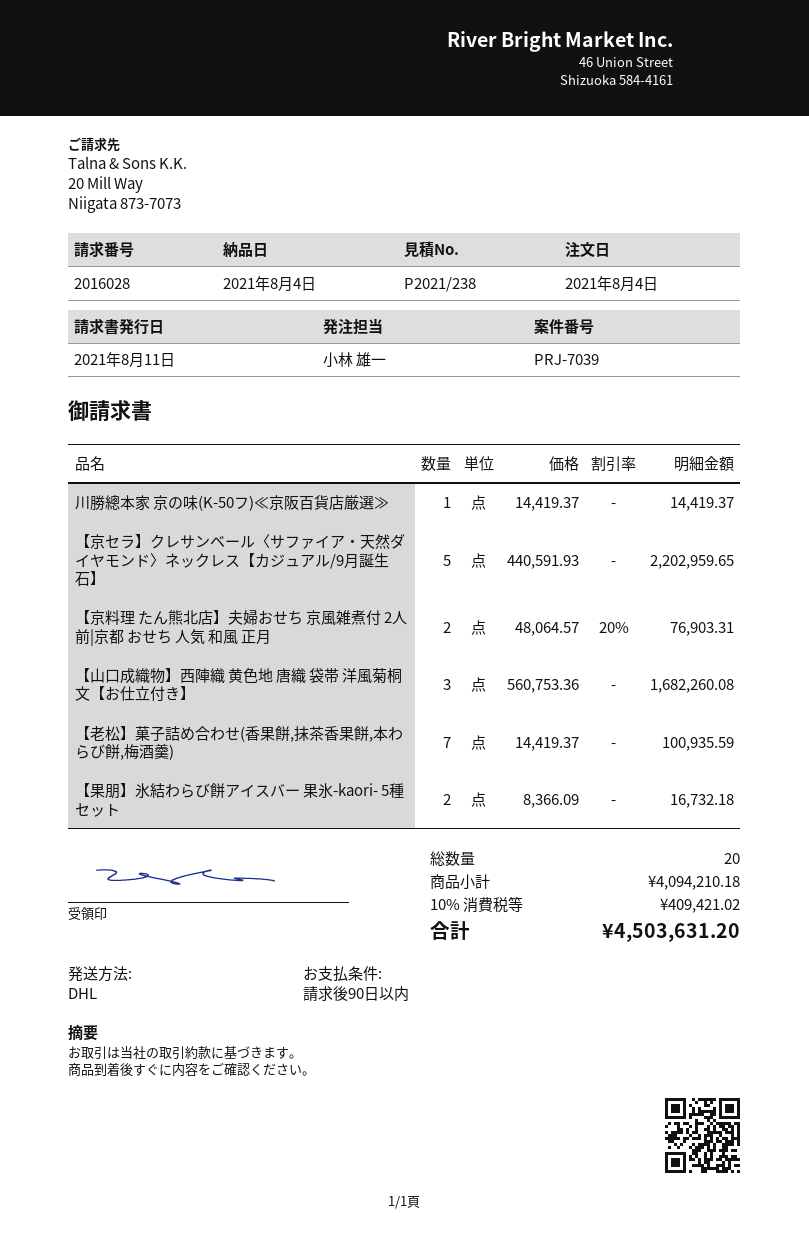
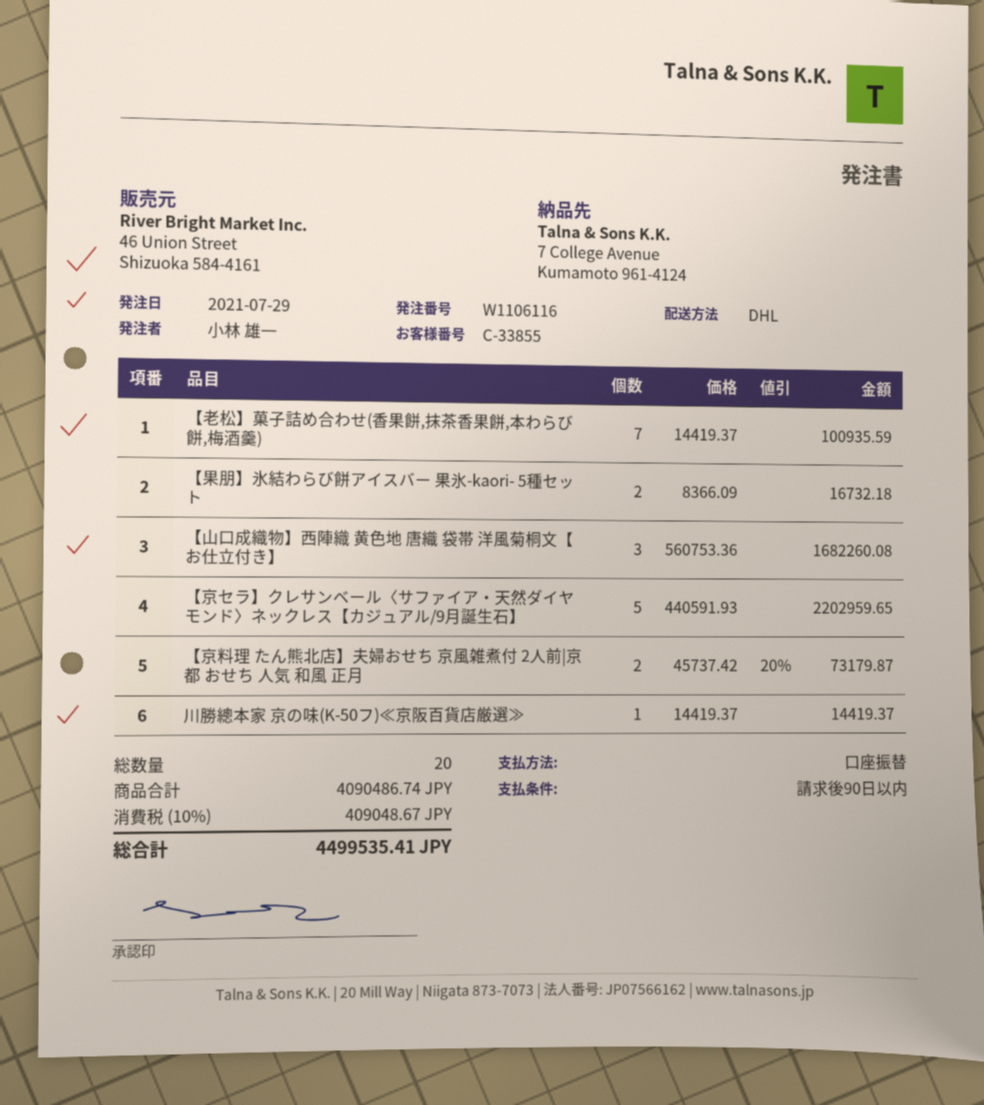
order date: 2021-08-04 -> 2021-07-29
【京料理 たん熊北店】夫婦おせち 京風雑煮付 2人前|京都 おせち 人気 和風 正月: 2 x 48064.57 - 20% = 76903.31 -> 2 x 45737.42 - 20% = 73179.87
subtotal: 4094210.18 -> 4090486.74
tax: 10% = 409421.02 -> 10% = 409048.67
total: 4503631.20 -> 4499535.41

